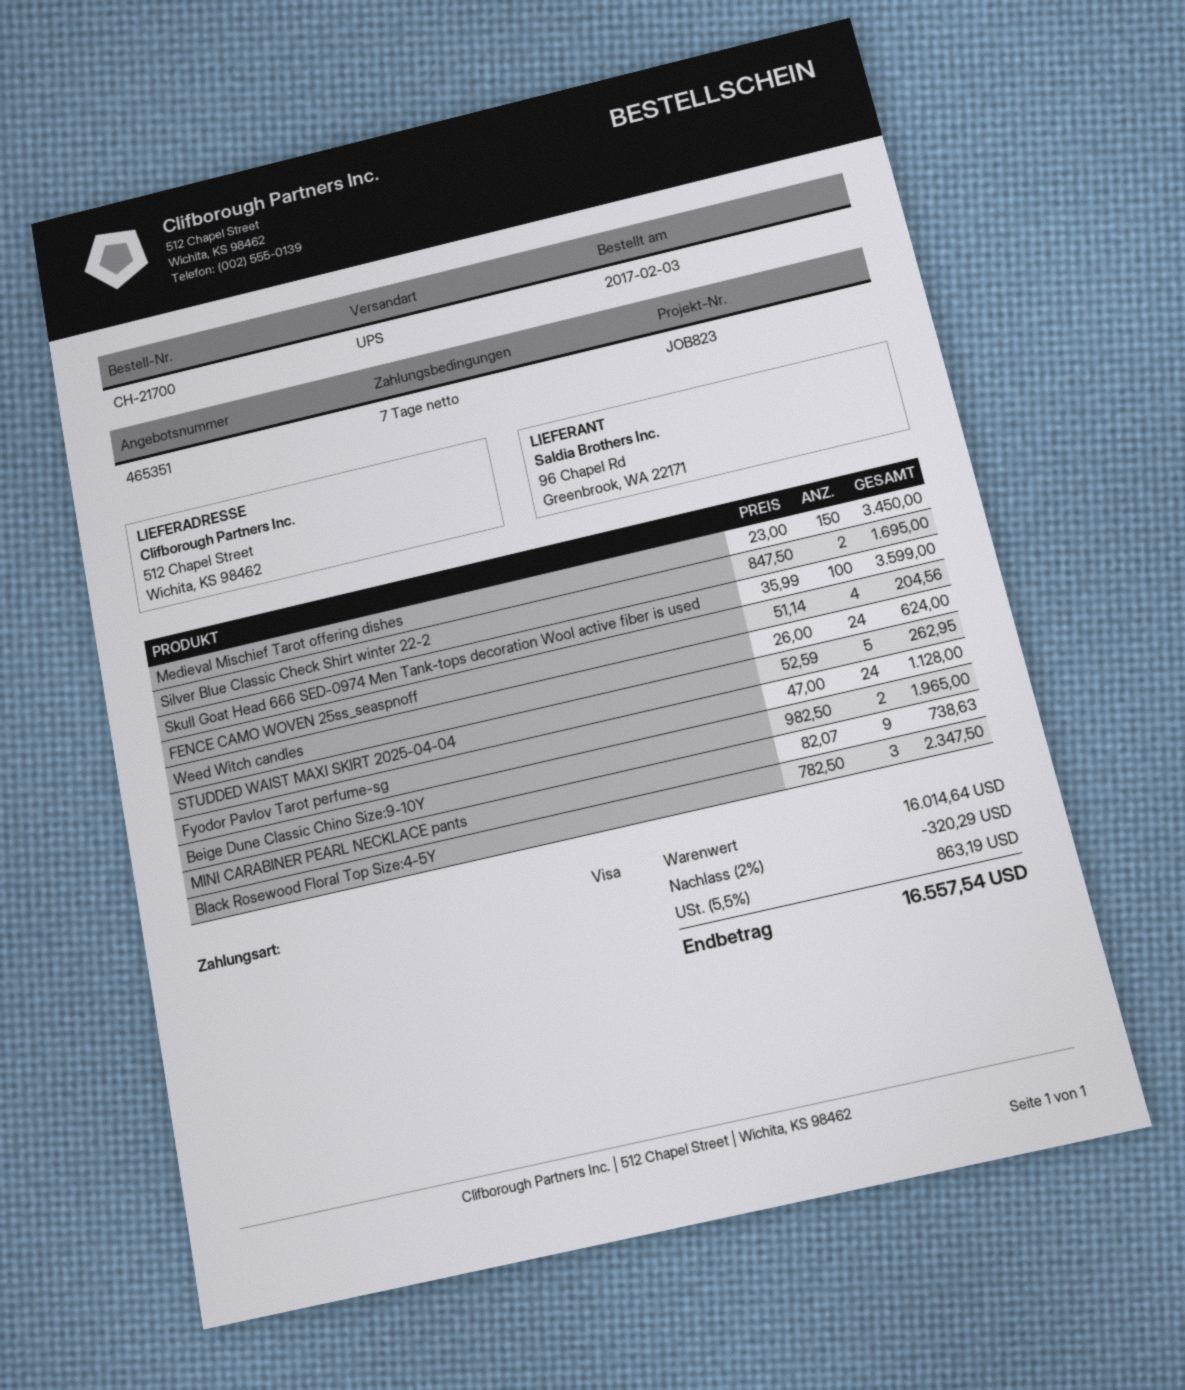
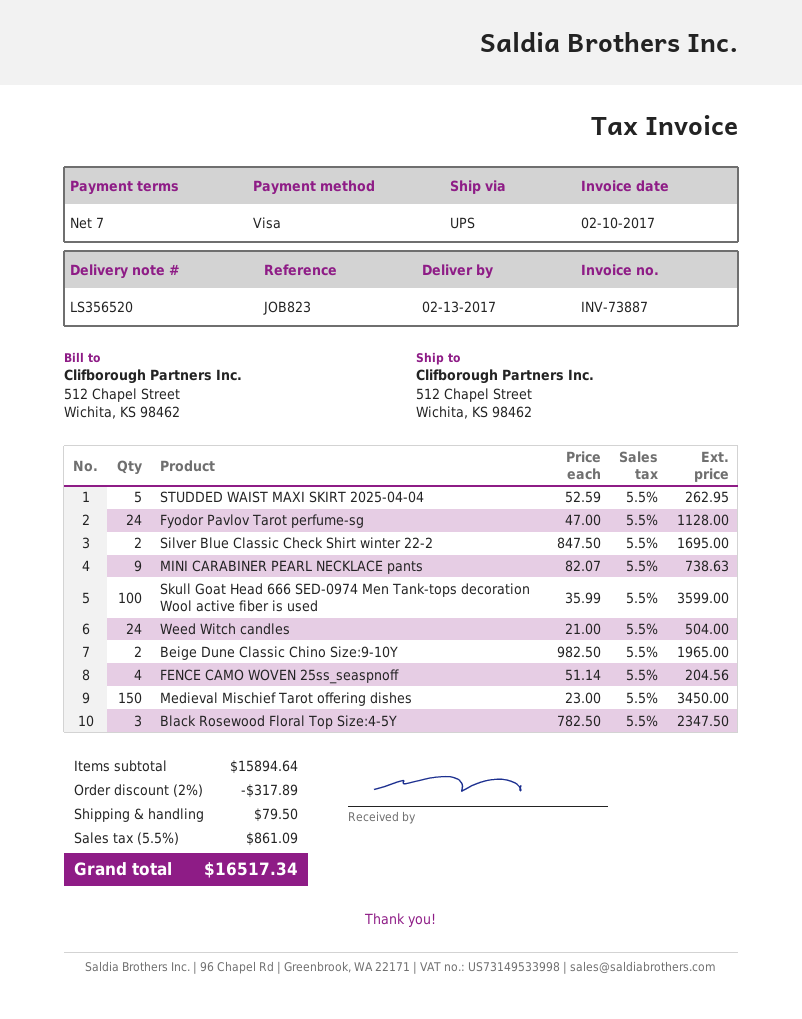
Weed Witch candles: 24 x 26.00 = 624.00 -> 24 x 21.00 = 504.00
subtotal: 16014.64 -> 15894.64
discount: 2% = 320.29 -> 2% = 317.89
shipping: none -> 79.50
tax: 5.5% = 863.19 -> 5.5% = 861.09
total: 16557.54 -> 16517.34

